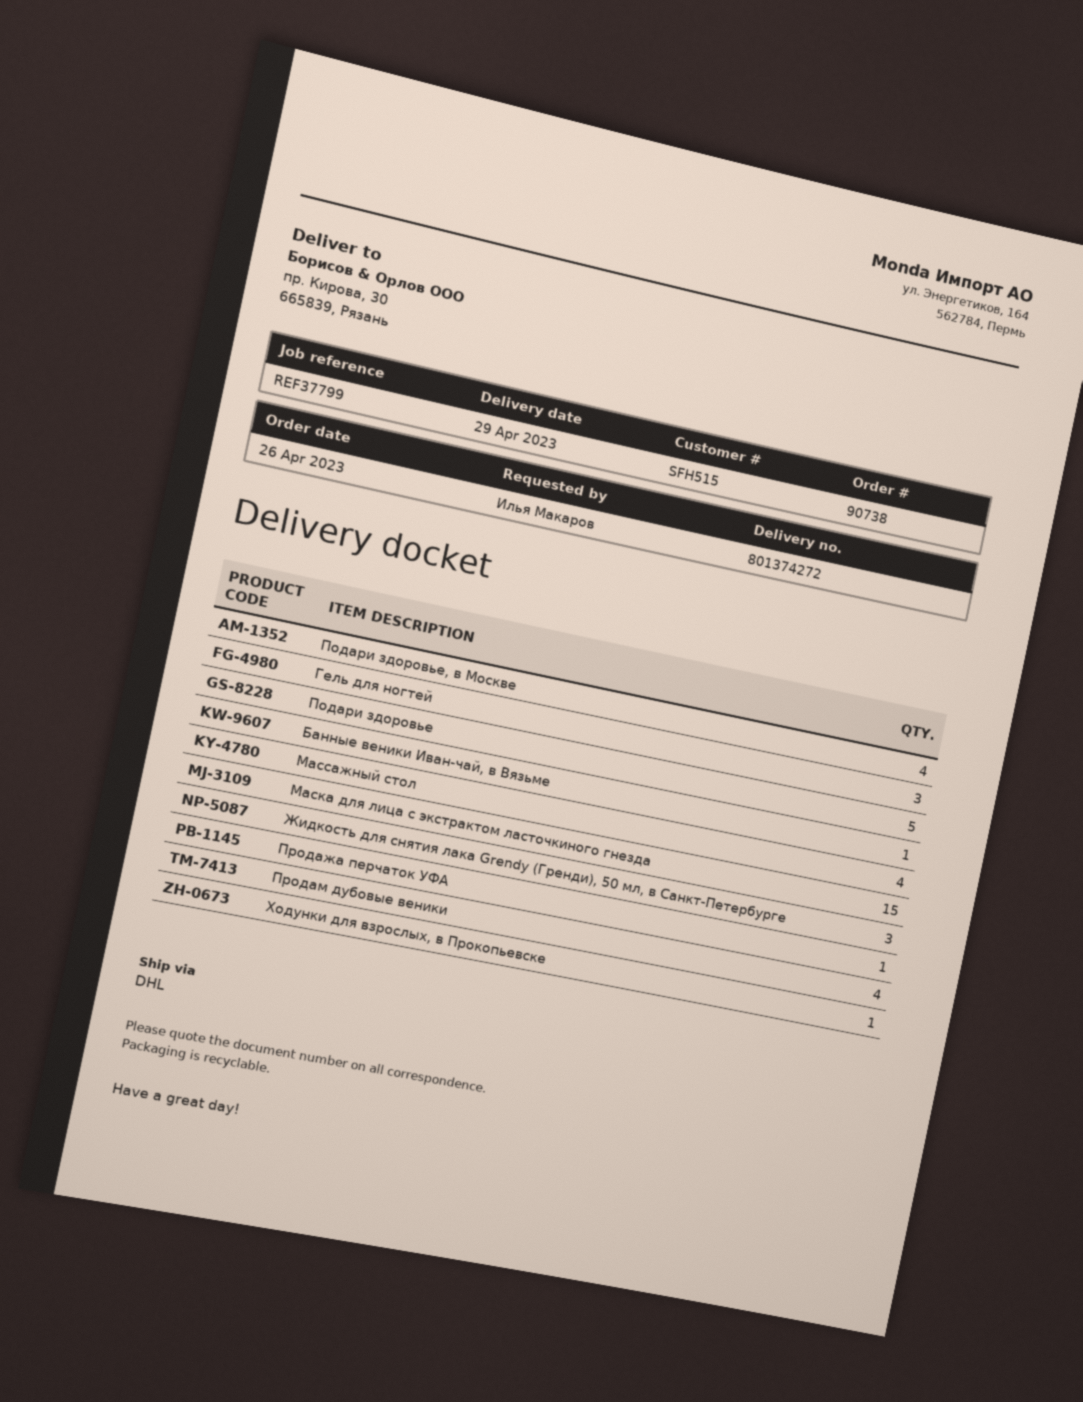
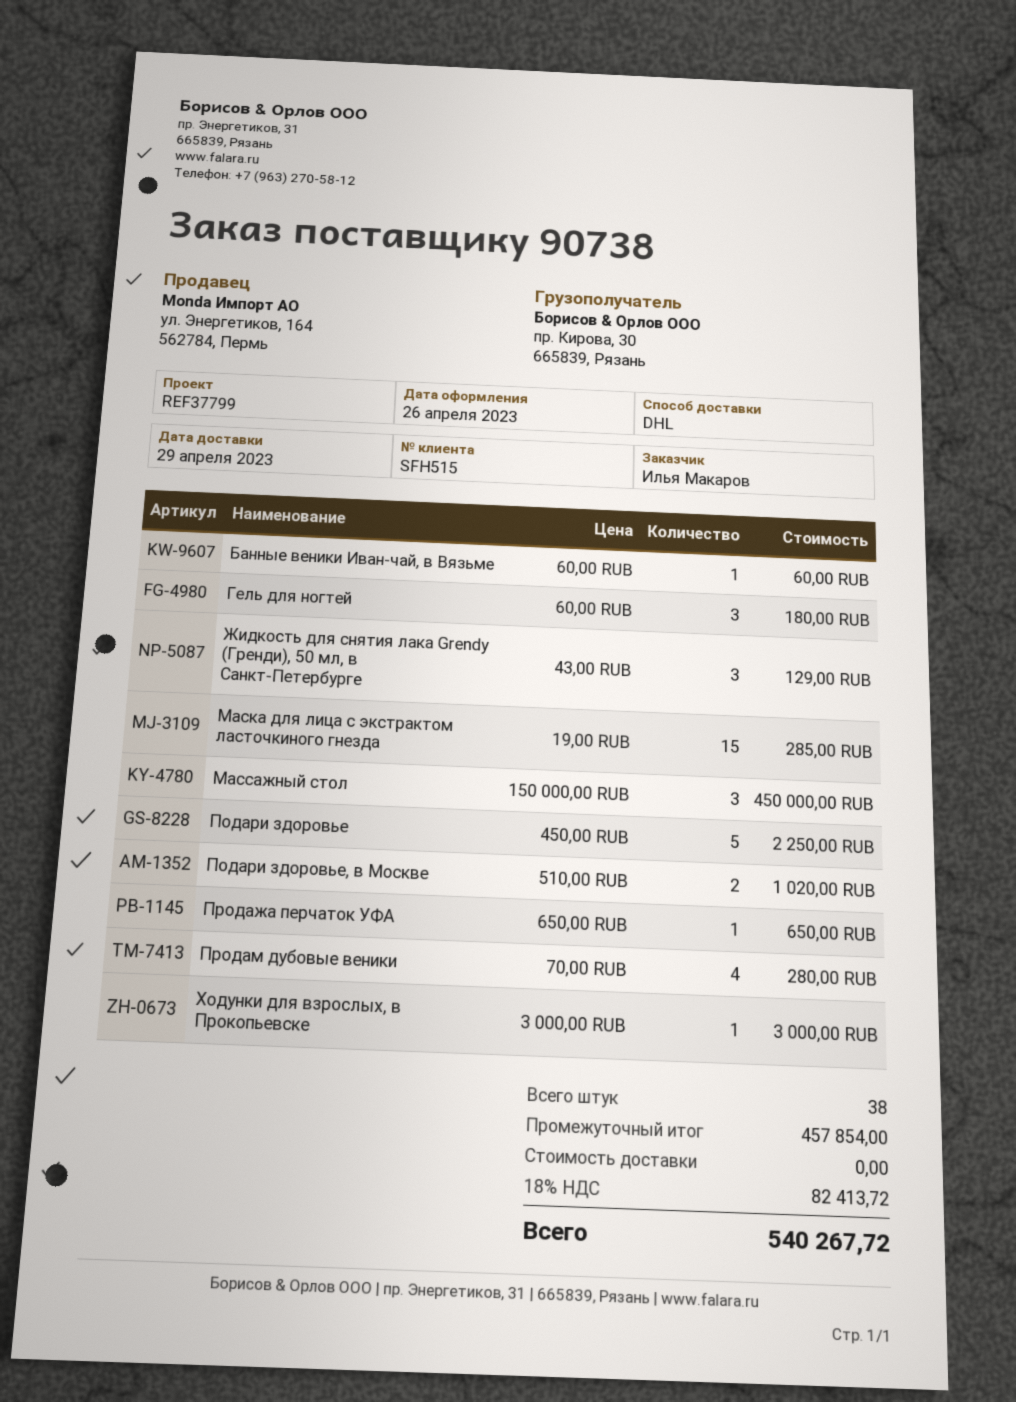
Подари здоровье, в Москве: 4 -> 2
Массажный стол: 4 -> 3

